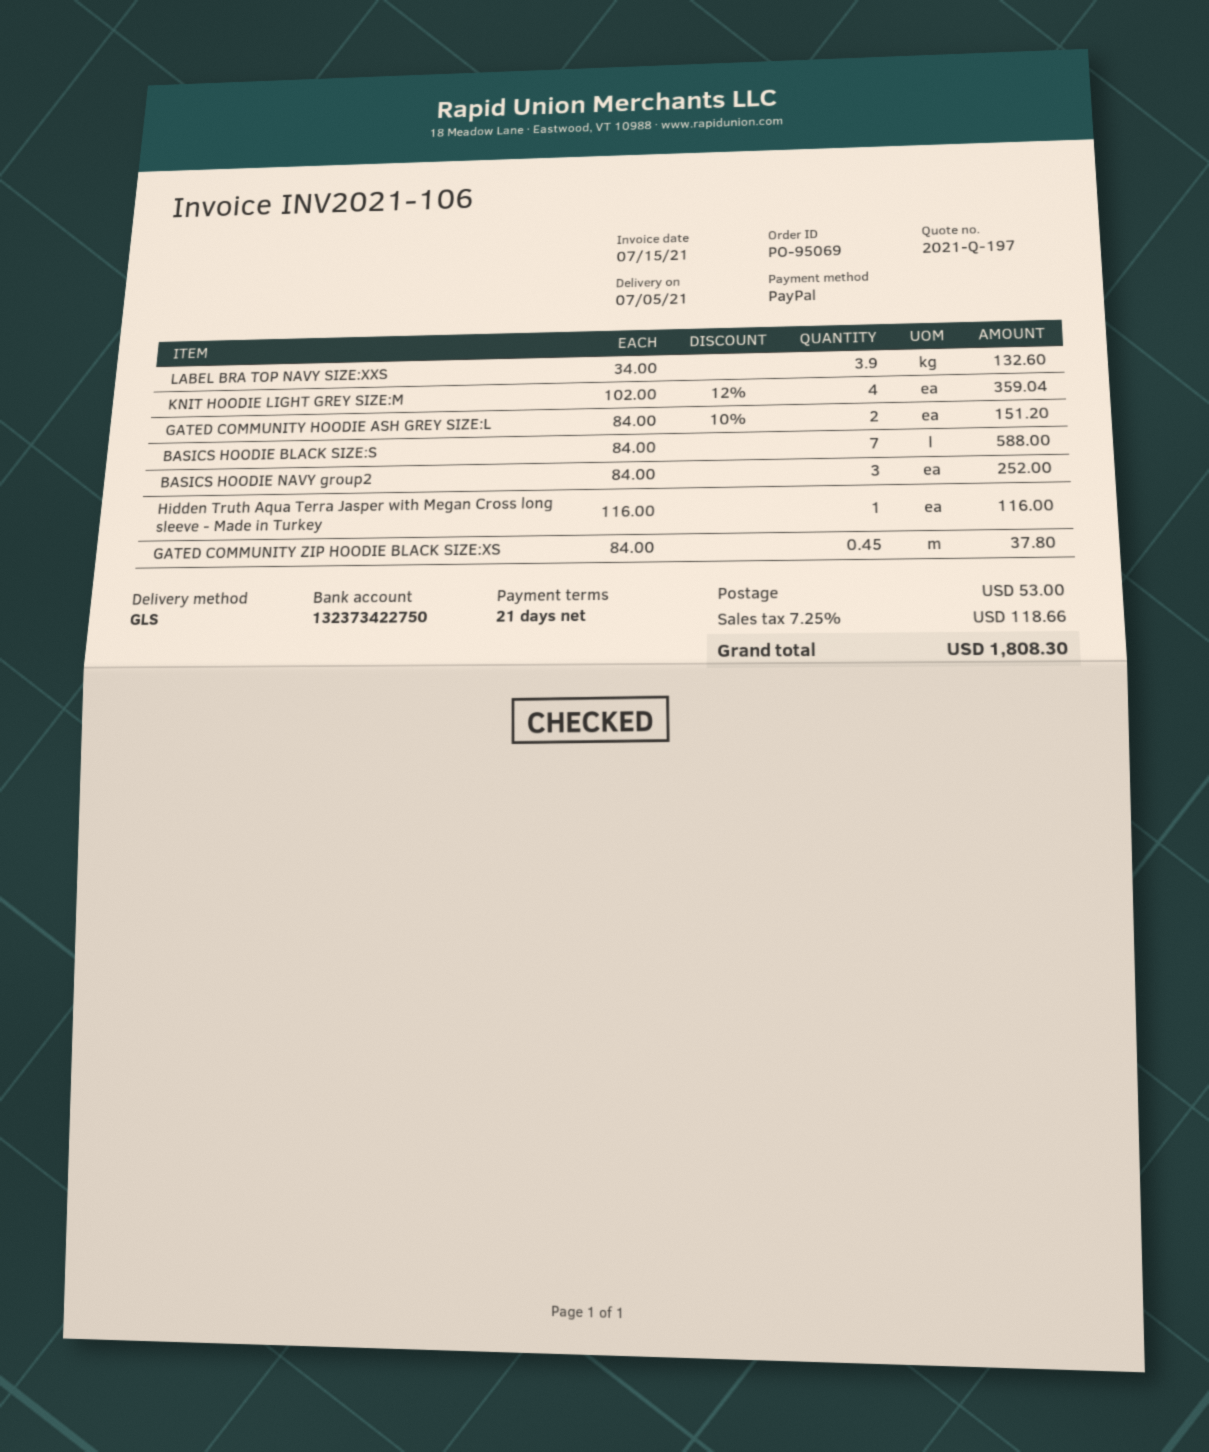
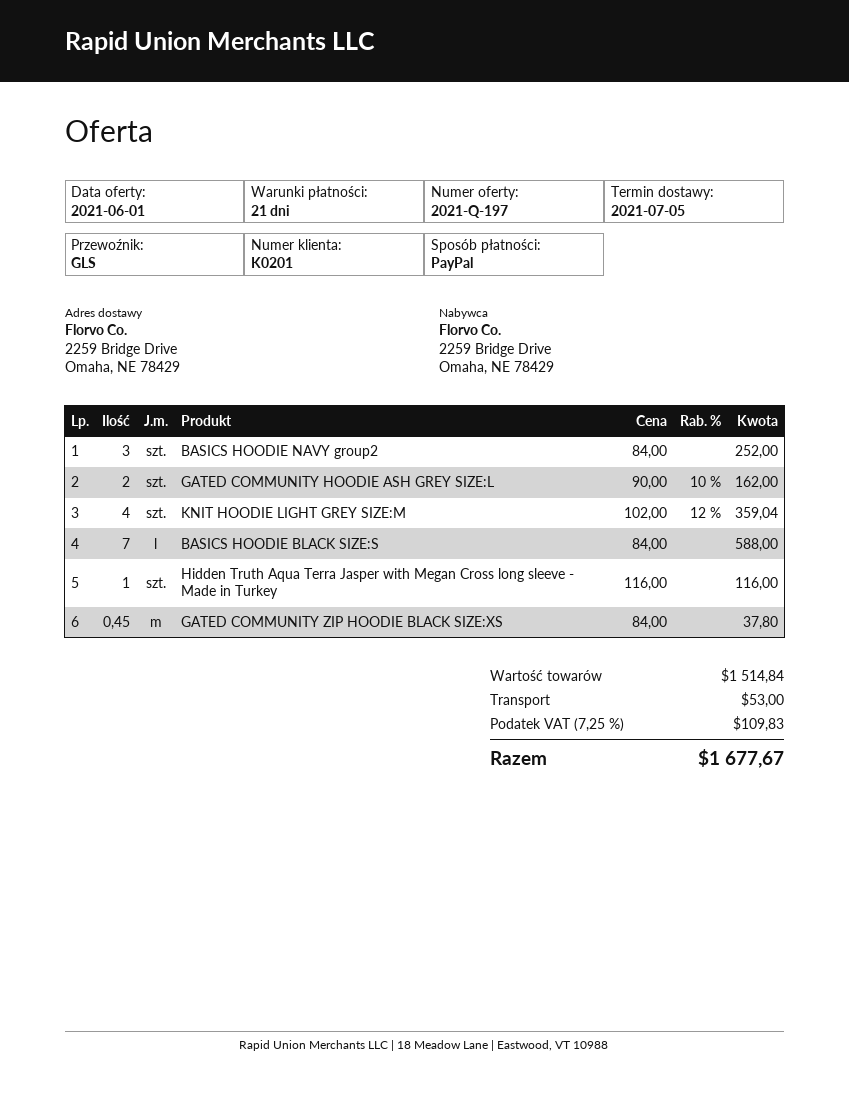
LABEL BRA TOP NAVY SIZE:XXS: 3.9 x 34.00 = 132.60 -> none
GATED COMMUNITY HOODIE ASH GREY SIZE:L: 2 x 84.00 - 10% = 151.20 -> 2 x 90.00 - 10% = 162.00
tax: 7.25% = 118.66 -> 7.25% = 109.83
total: 1808.30 -> 1677.67

